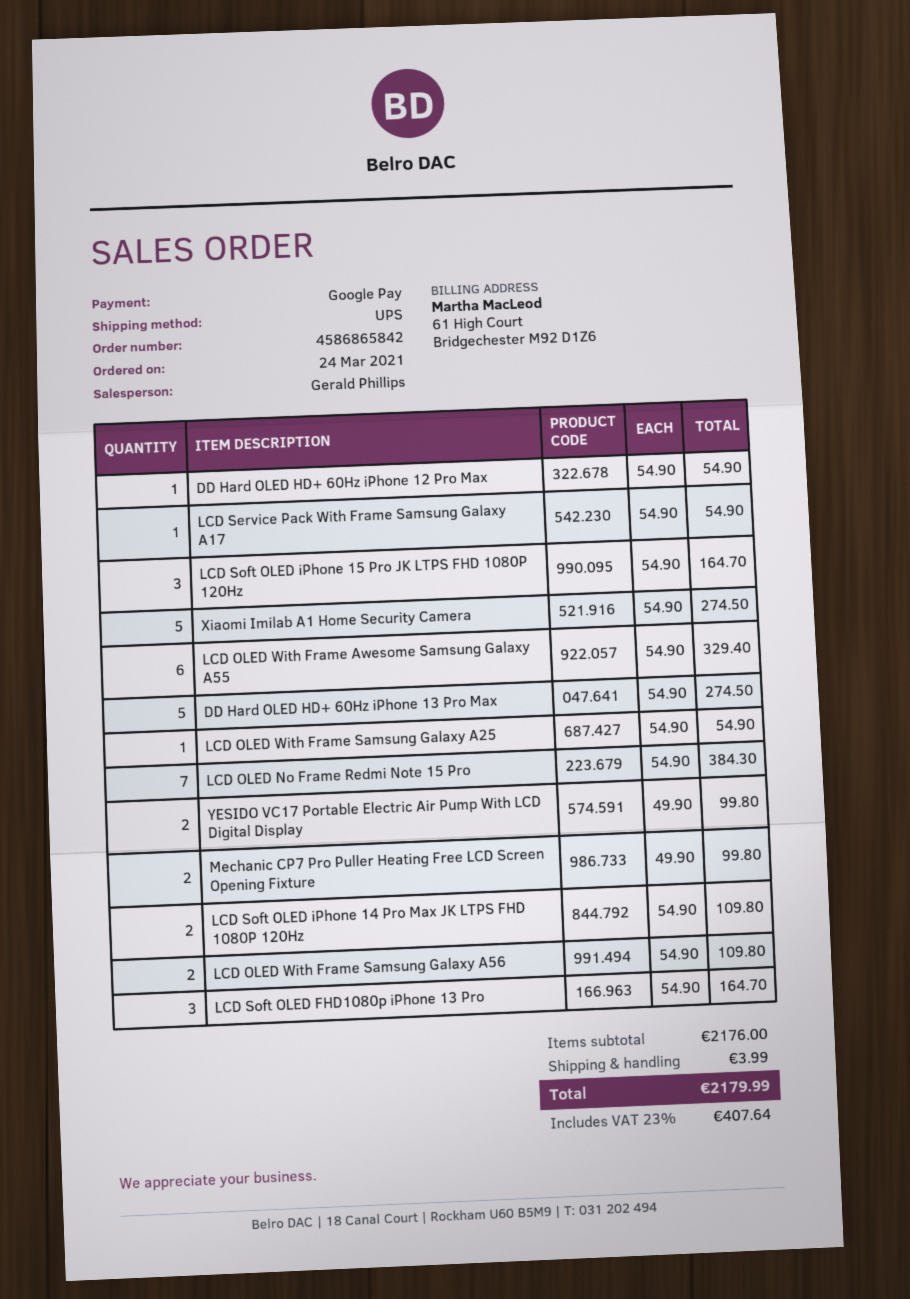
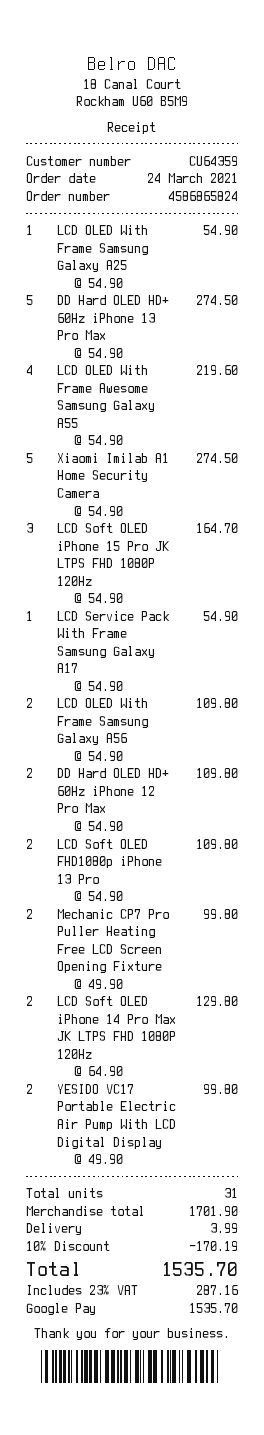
order number: 4586865842 -> 4586865824
DD Hard OLED HD+ 60Hz iPhone 12 Pro Max: 1 x 54.90 = 54.90 -> 2 x 54.90 = 109.80
LCD OLED With Frame Awesome Samsung Galaxy A55: 6 x 54.90 = 329.40 -> 4 x 54.90 = 219.60
LCD OLED No Frame Redmi Note 15 Pro: 7 x 54.90 = 384.30 -> none
LCD Soft OLED iPhone 14 Pro Max JK LTPS FHD 1080P 120Hz: 2 x 54.90 = 109.80 -> 2 x 64.90 = 129.80
LCD Soft OLED FHD1080p iPhone 13 Pro: 3 x 54.90 = 164.70 -> 2 x 54.90 = 109.80
subtotal: 2176.00 -> 1701.90
discount: none -> 10% = 170.19
tax: 23% = 407.64 -> 23% = 287.16
total: 2179.99 -> 1535.70

